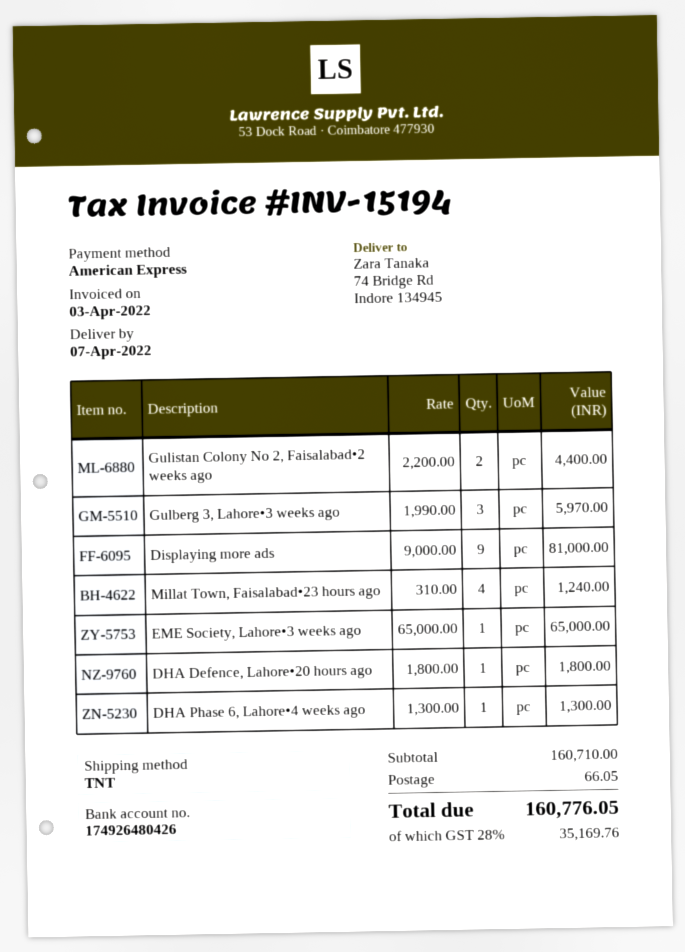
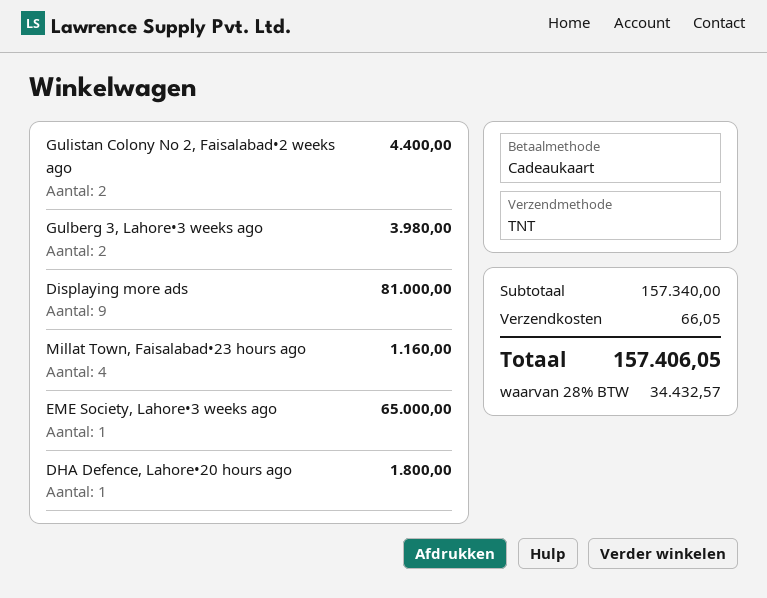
payment method: American Express -> gift card
Gulberg 3, Lahore•3 weeks ago: 3 for 5970.00 -> 2 for 3980.00
Millat Town, Faisalabad•23 hours ago: 4 for 1240.00 -> 4 for 1160.00
DHA Phase 6, Lahore•4 weeks ago: 1 for 1300.00 -> none
subtotal: 160710.00 -> 157340.00
tax: 28% = 35169.76 -> 28% = 34432.57
total: 160776.05 -> 157406.05

